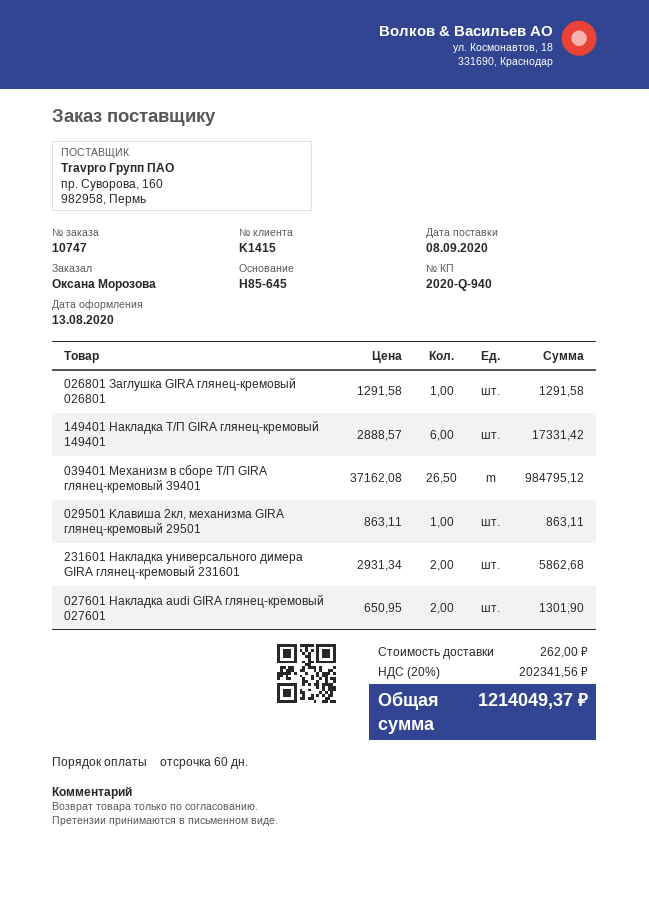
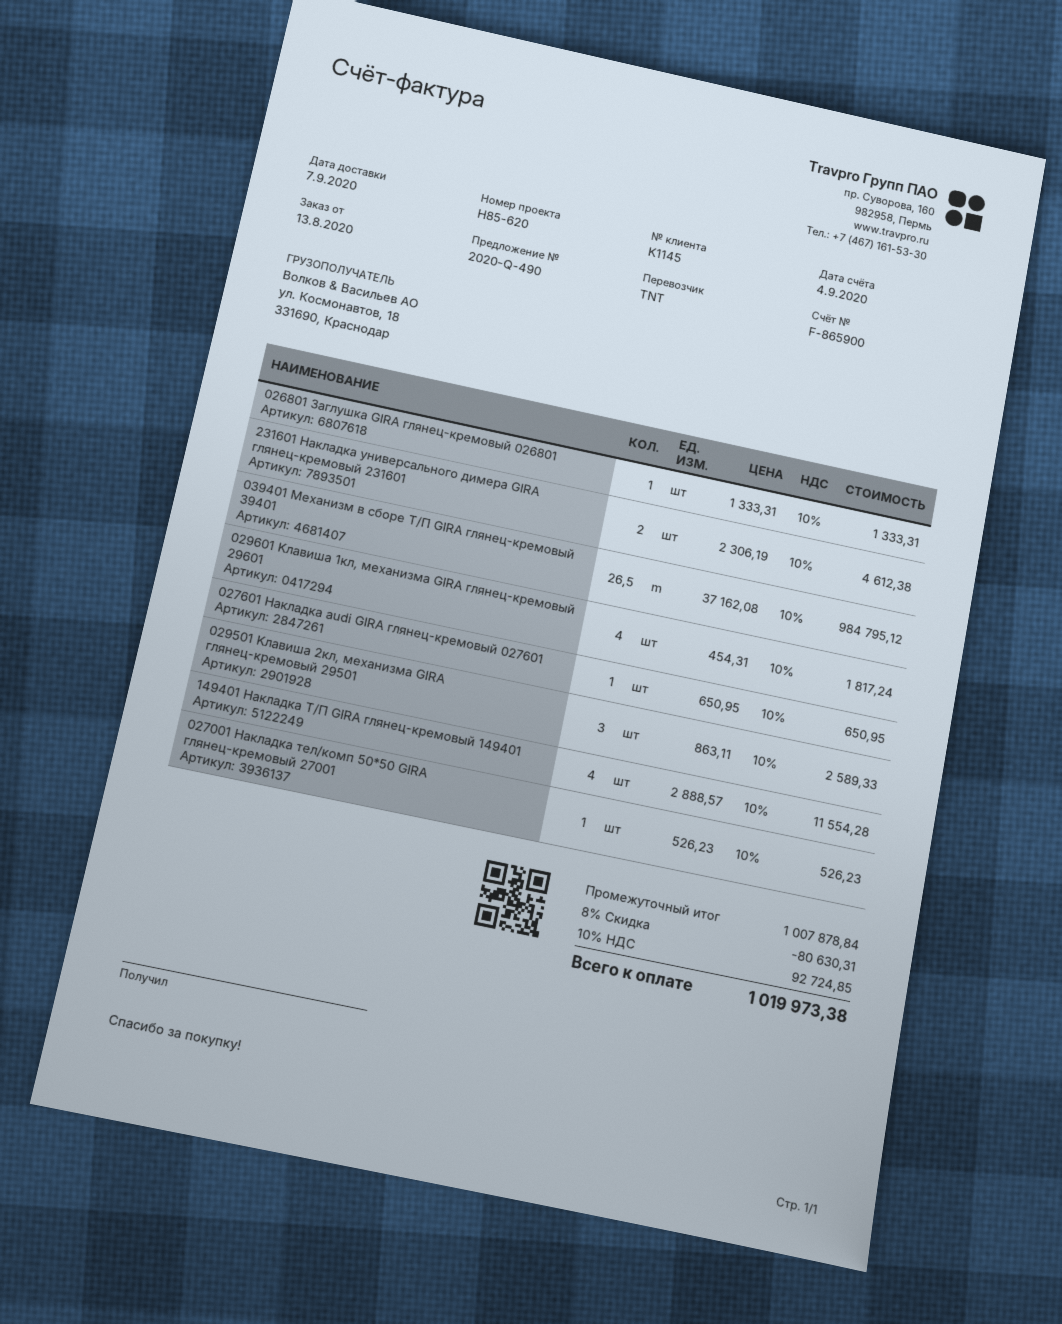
quote number: 2020-Q-940 -> 2020-Q-490
delivery date: 2020-09-08 -> 2020-09-07
customer number: K1415 -> K1145
reference: H85-645 -> H85-620
026801 Заглушка GIRA глянец-кремовый 026801: 1 x 1291.58 = 1291.58 -> 1 x 1333.31 = 1333.31
149401 Накладка Т/П GIRA глянец-кремовый 149401: 6 x 2888.57 = 17331.42 -> 4 x 2888.57 = 11554.28
029501 Kлавиша 2кл, механизма GIRA глянец-кремовый 29501: 1 x 863.11 = 863.11 -> 3 x 863.11 = 2589.33
231601 Накладка универсального димера GIRA глянец-кремовый 231601: 2 x 2931.34 = 5862.68 -> 2 x 2306.19 = 4612.38
027601 Накладка audi GIRA глянец-кремовый 027601: 2 x 650.95 = 1301.90 -> 1 x 650.95 = 650.95
029601 Kлавиша 1кл, механизма GIRA глянец-кремовый 29601: none -> 4 x 454.31 = 1817.24
027001 Накладка тел/комп 50*50 GIRA глянец-кремовый 27001: none -> 1 x 526.23 = 526.23
discount: none -> 8% = 80630.31
shipping: 262.00 -> none
tax: 20% = 202341.56 -> 10% = 92724.85
total: 1214049.37 -> 1019973.38

